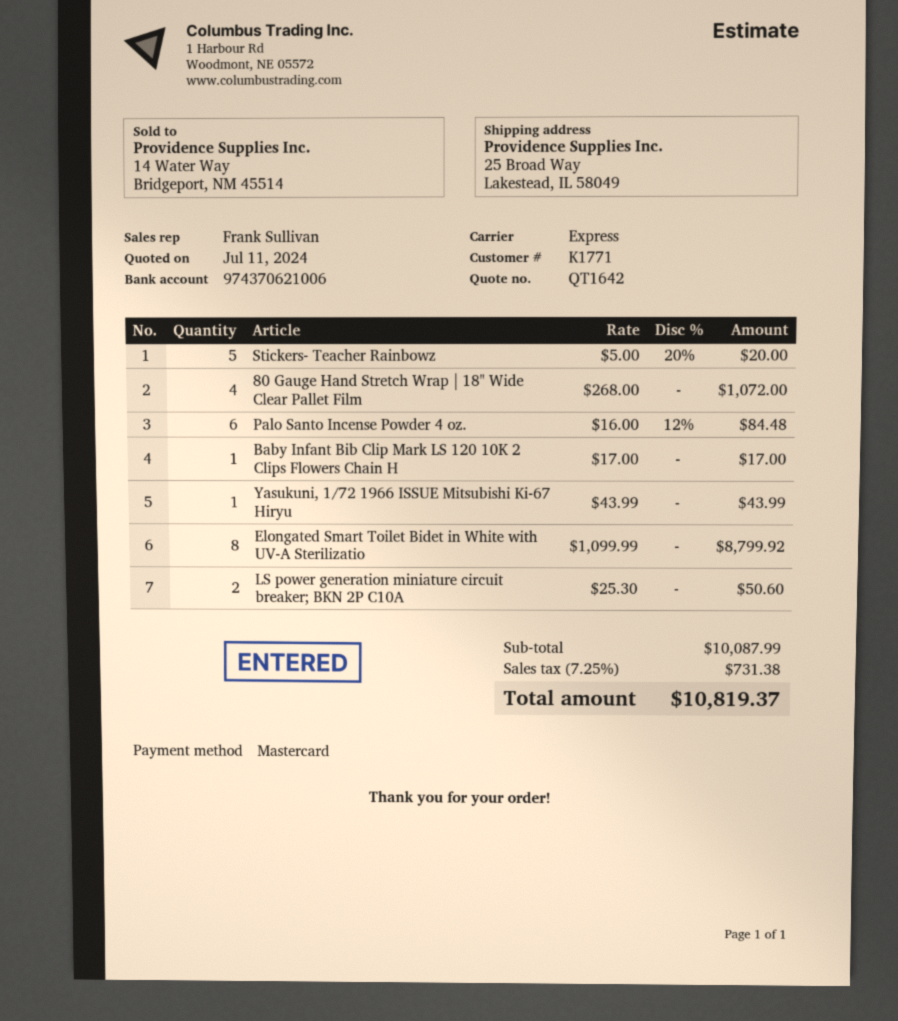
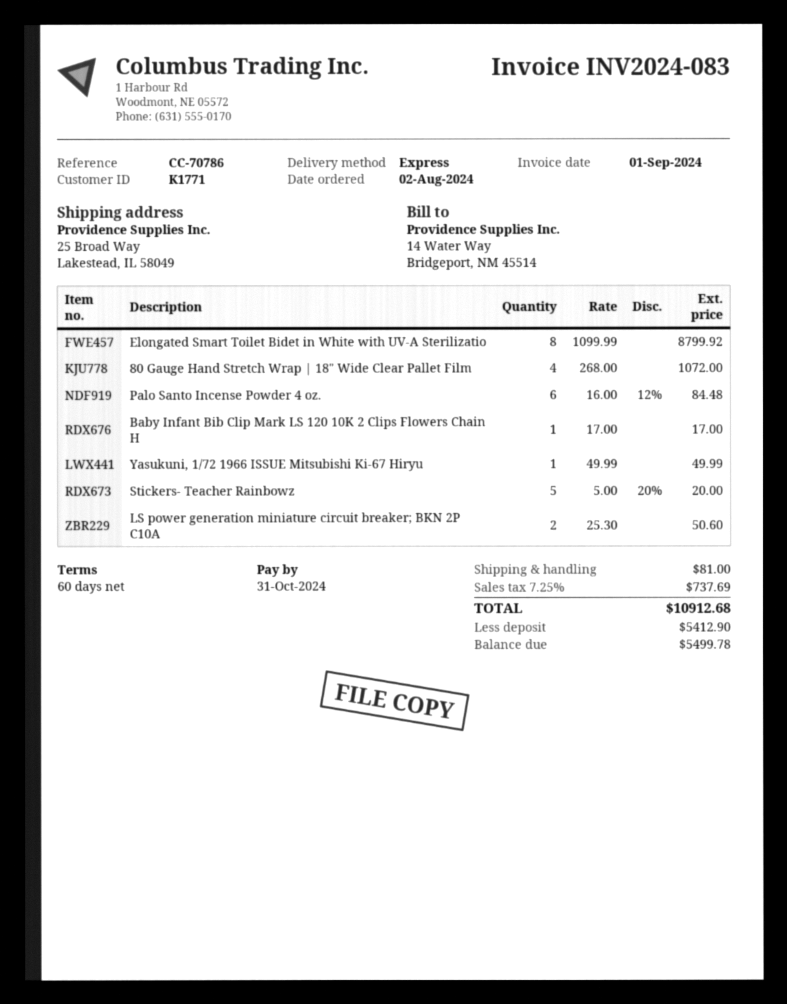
Yasukuni, 1/72 1966 ISSUE Mitsubishi Ki-67 Hiryu: 1 x 43.99 = 43.99 -> 1 x 49.99 = 49.99
shipping: none -> 81.00
tax: 7.25% = 731.38 -> 7.25% = 737.69
total: 10819.37 -> 10912.68

